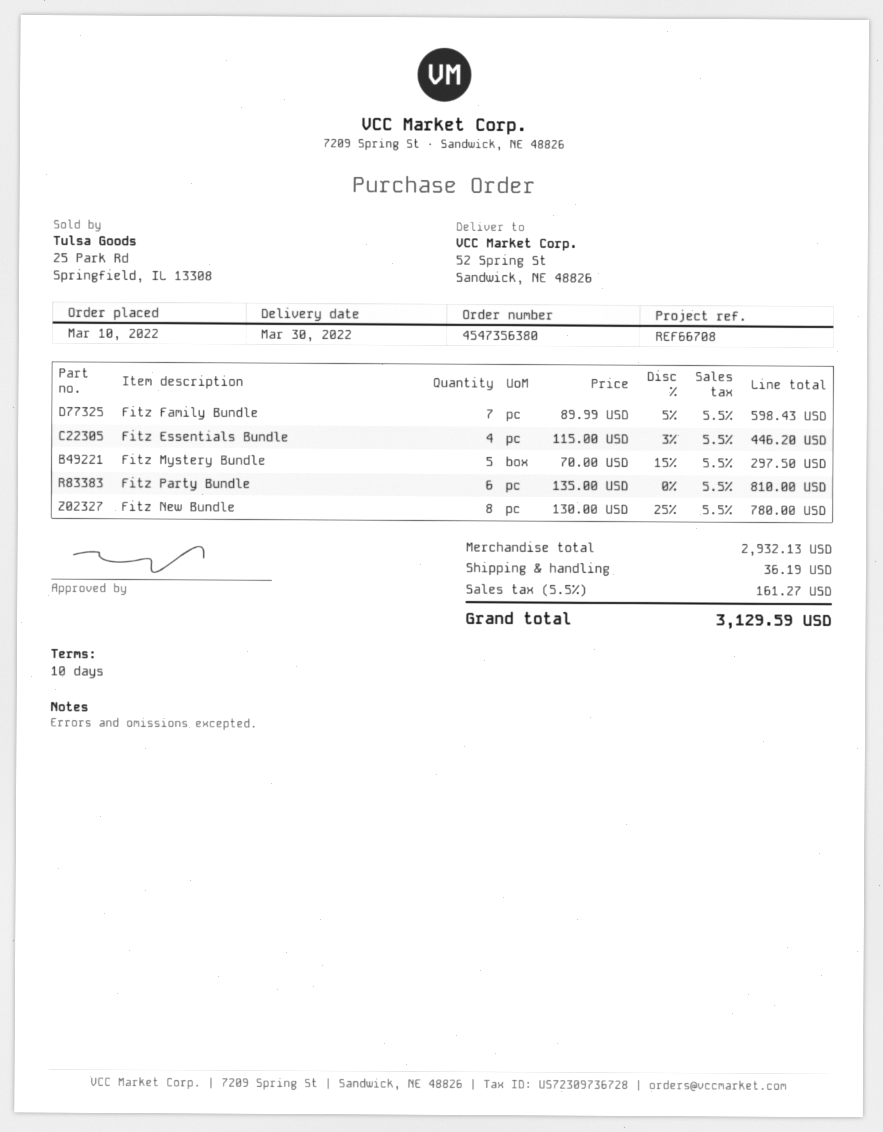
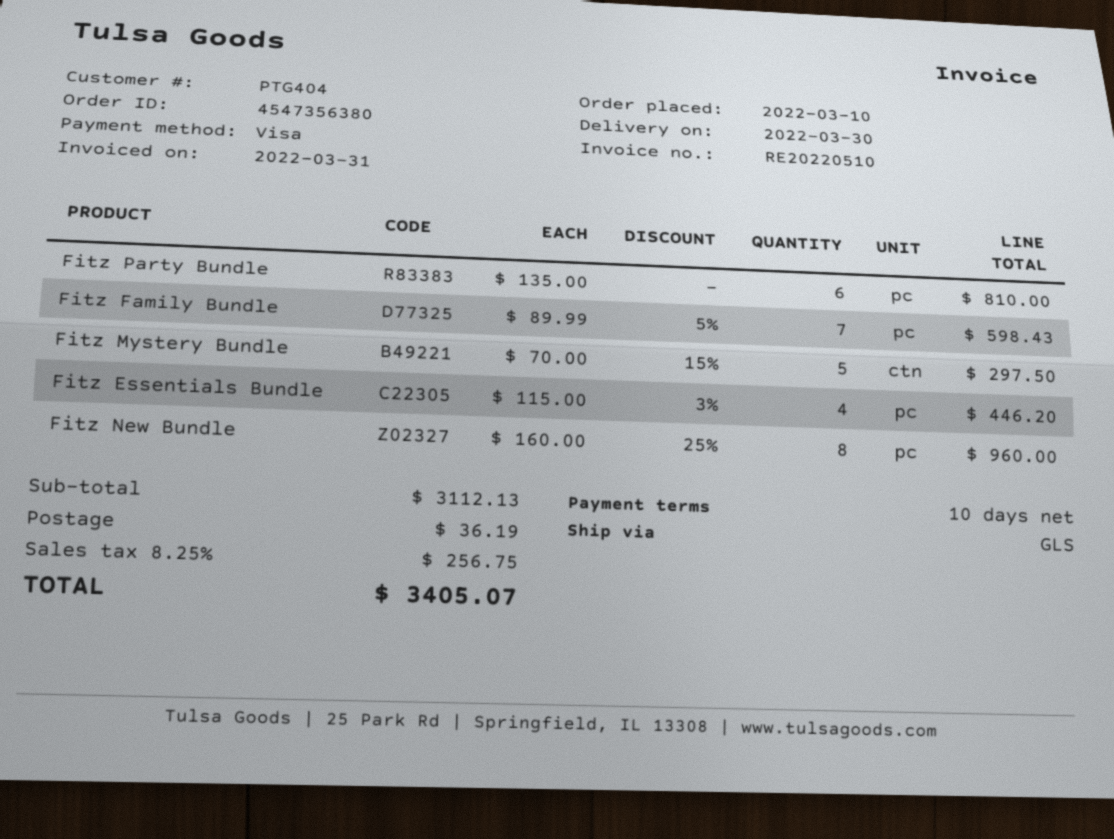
Fitz New Bundle: 8 x 130.00 - 25% = 780.00 -> 8 x 160.00 - 25% = 960.00
subtotal: 2932.13 -> 3112.13
tax: 5.5% = 161.27 -> 8.25% = 256.75
total: 3129.59 -> 3405.07

